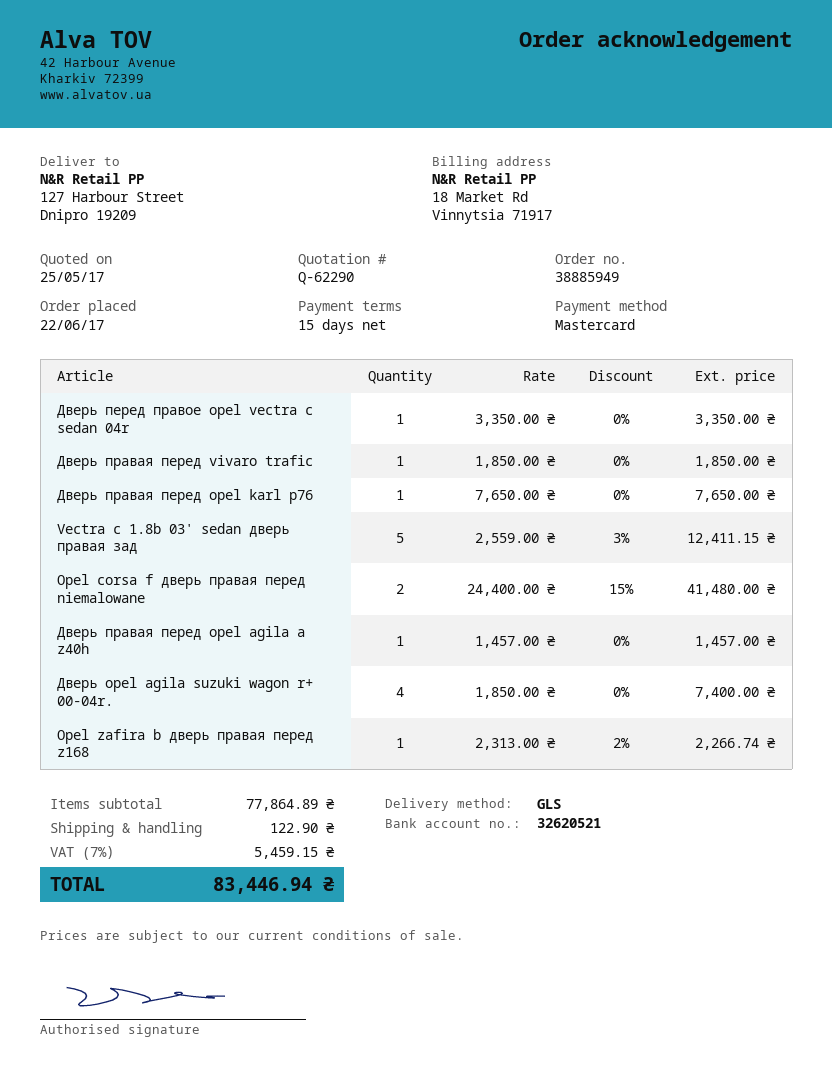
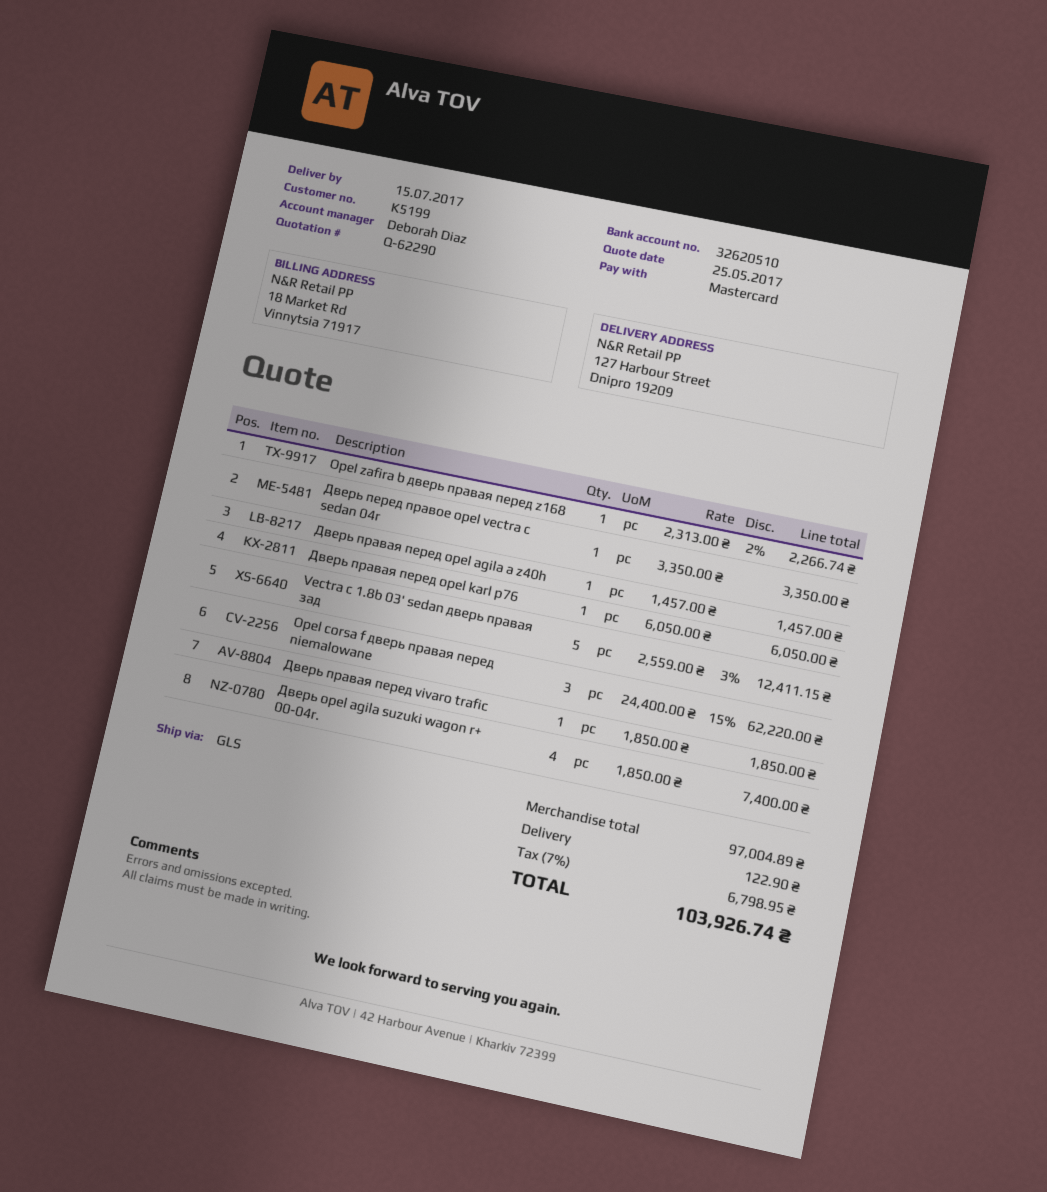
bank account: 32620521 -> 32620510
Дверь правая перед opel karl p76: 1 x 7650.00 = 7650.00 -> 1 x 6050.00 = 6050.00
Opel corsa f дверь правая перед niemalowane: 2 x 24400.00 - 15% = 41480.00 -> 3 x 24400.00 - 15% = 62220.00
subtotal: 77864.89 -> 97004.89
tax: 7% = 5459.15 -> 7% = 6798.95
total: 83446.94 -> 103926.74

